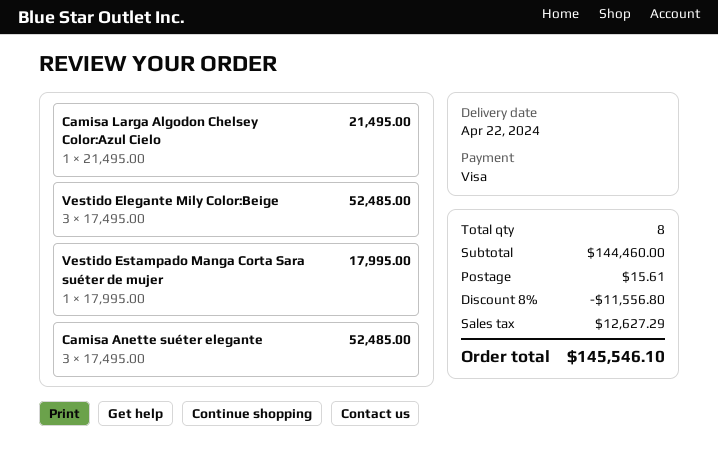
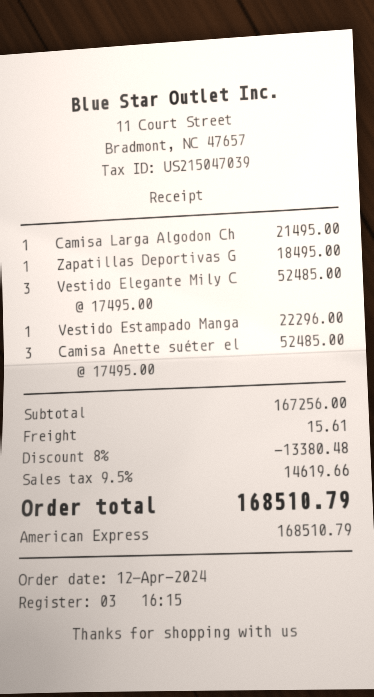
payment method: Visa -> American Express
Vestido Estampado Manga Corta Sara suéter de mujer: 1 x 17995.00 = 17995.00 -> 1 x 22296.00 = 22296.00
Zapatillas Deportivas G: none -> 1 x 18495.00 = 18495.00
subtotal: 144460.00 -> 167256.00
discount: 8% = 11556.80 -> 8% = 13380.48
tax: 12627.29 -> 14619.66
total: 145546.10 -> 168510.79

